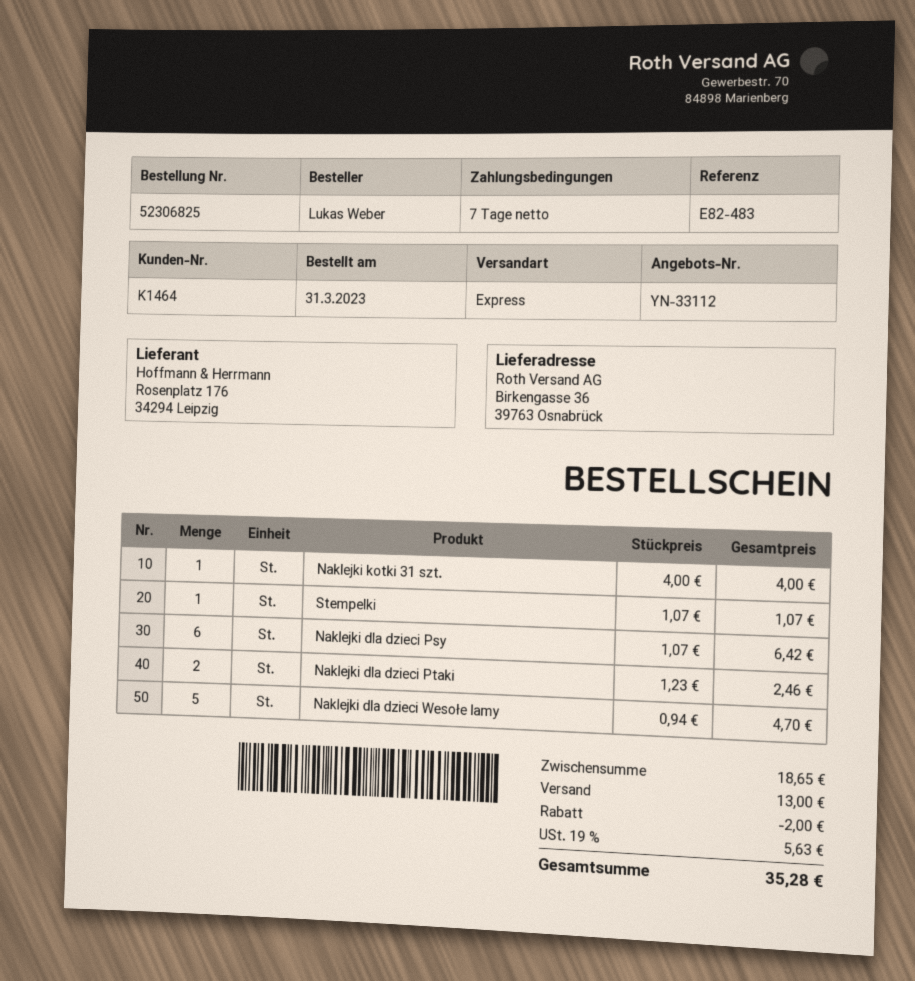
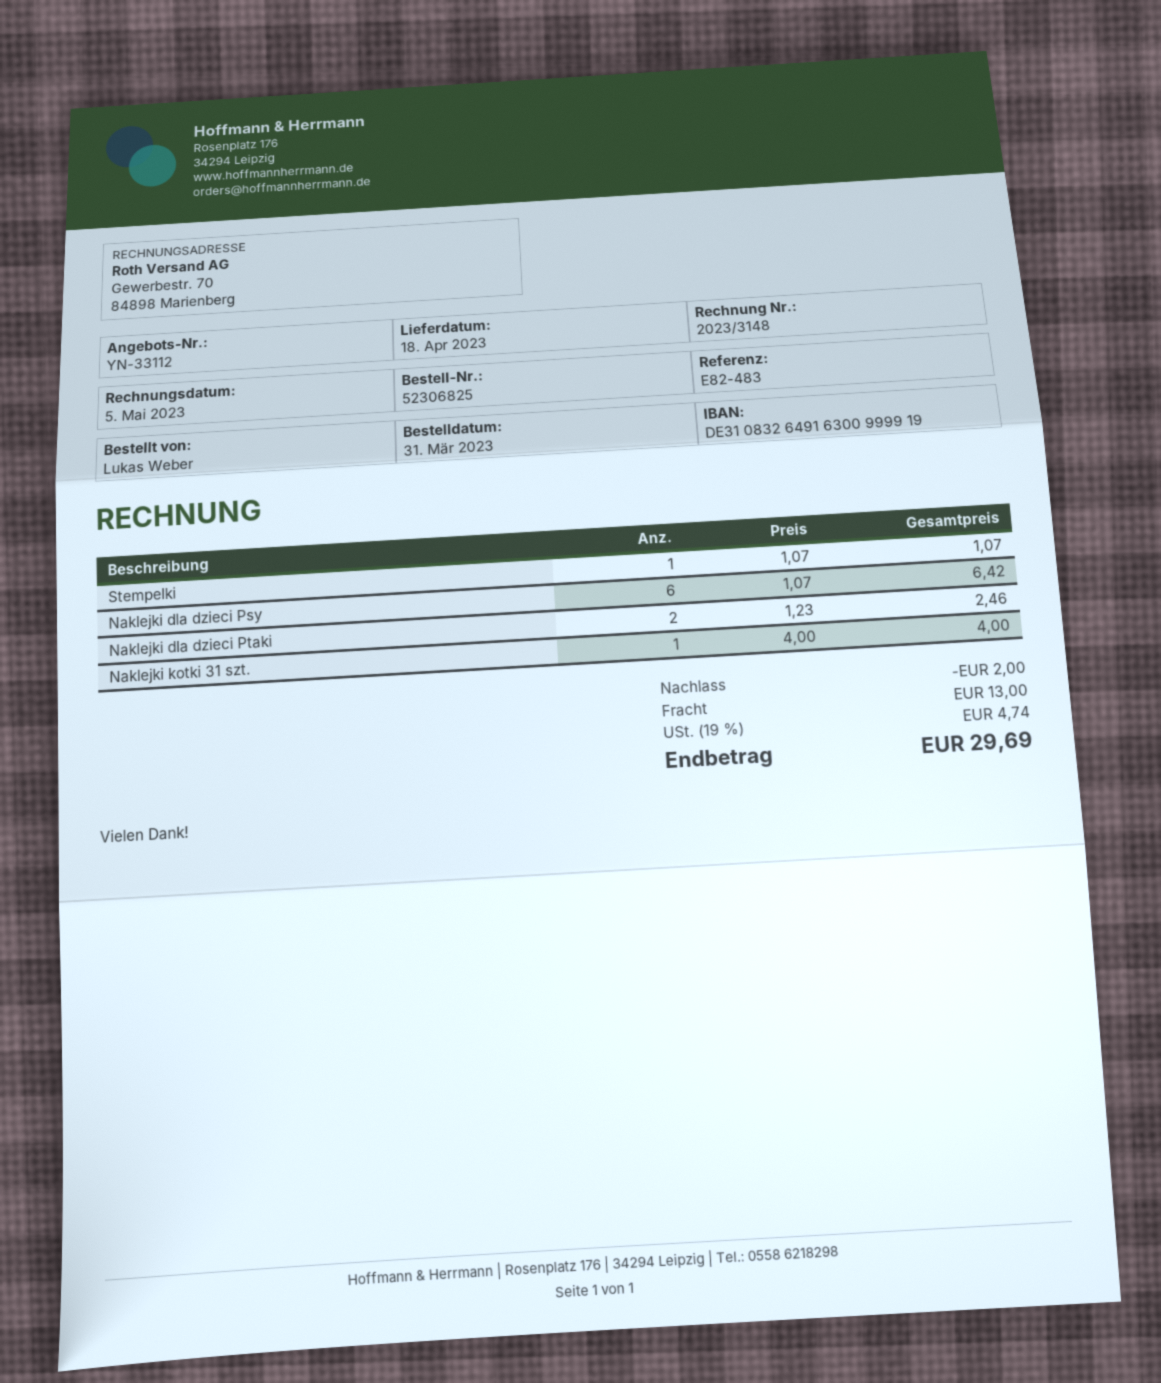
Naklejki dla dzieci Wesołe lamy: 5 x 0.94 = 4.70 -> none
tax: 19% = 5.63 -> 19% = 4.74
total: 35.28 -> 29.69

